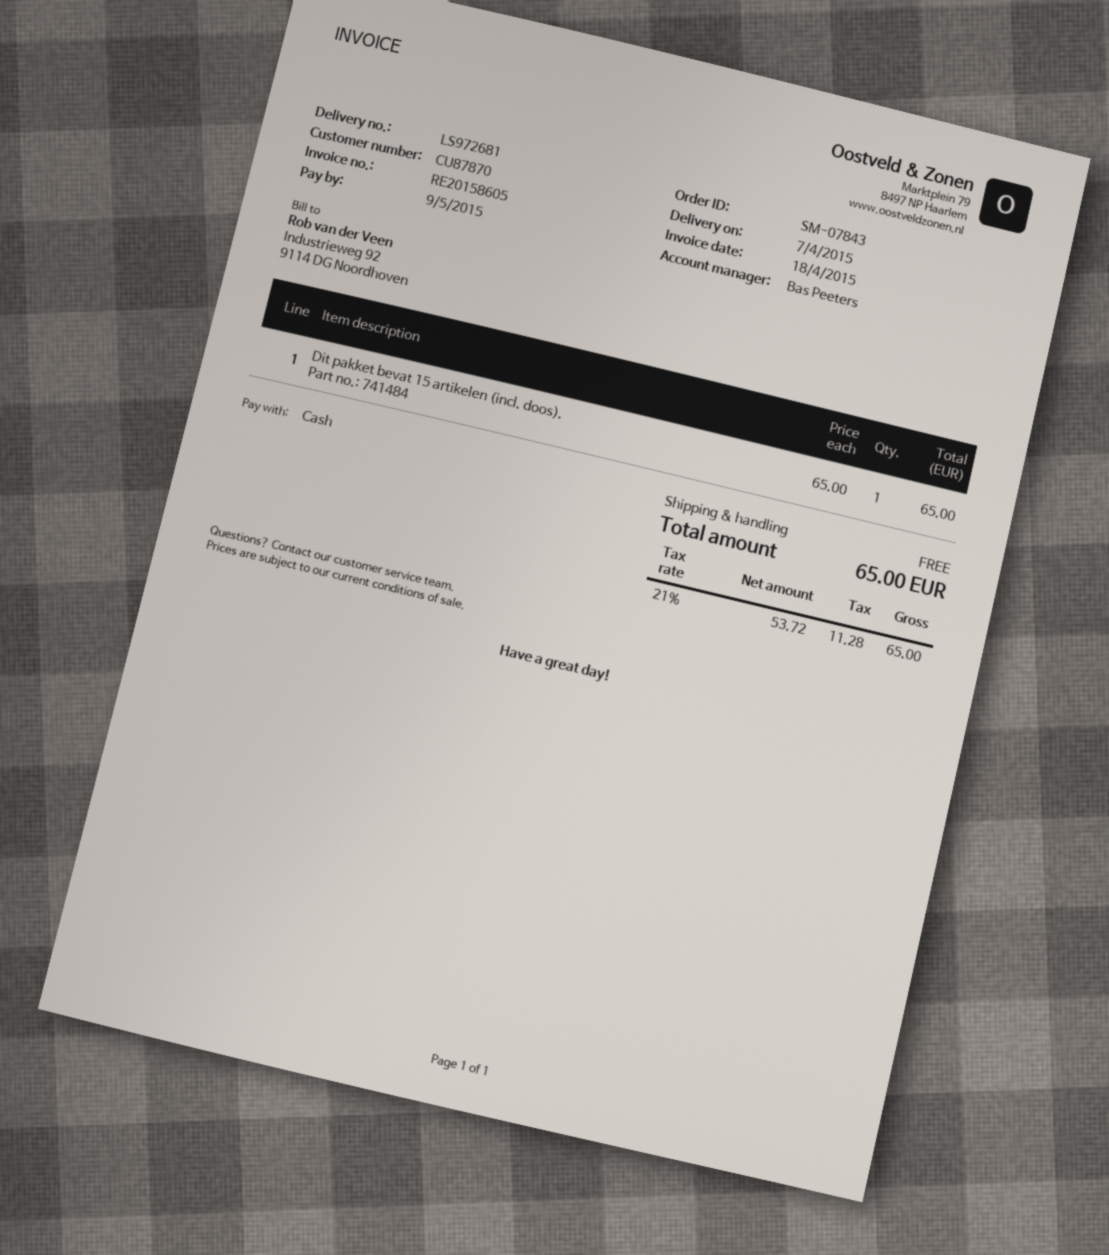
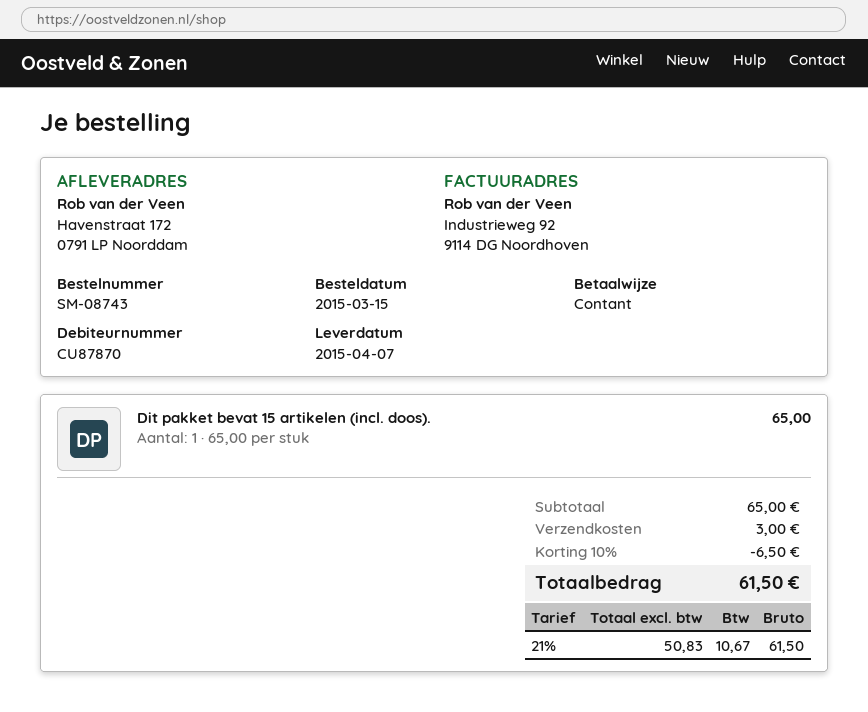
order number: SM-07843 -> SM-08743
discount: none -> 10% = 6.50
shipping: 0.00 -> 3.00
net: 53.72 -> 50.83
tax: 21% = 11.28 -> 21% = 10.67
total: 65.00 -> 61.50

